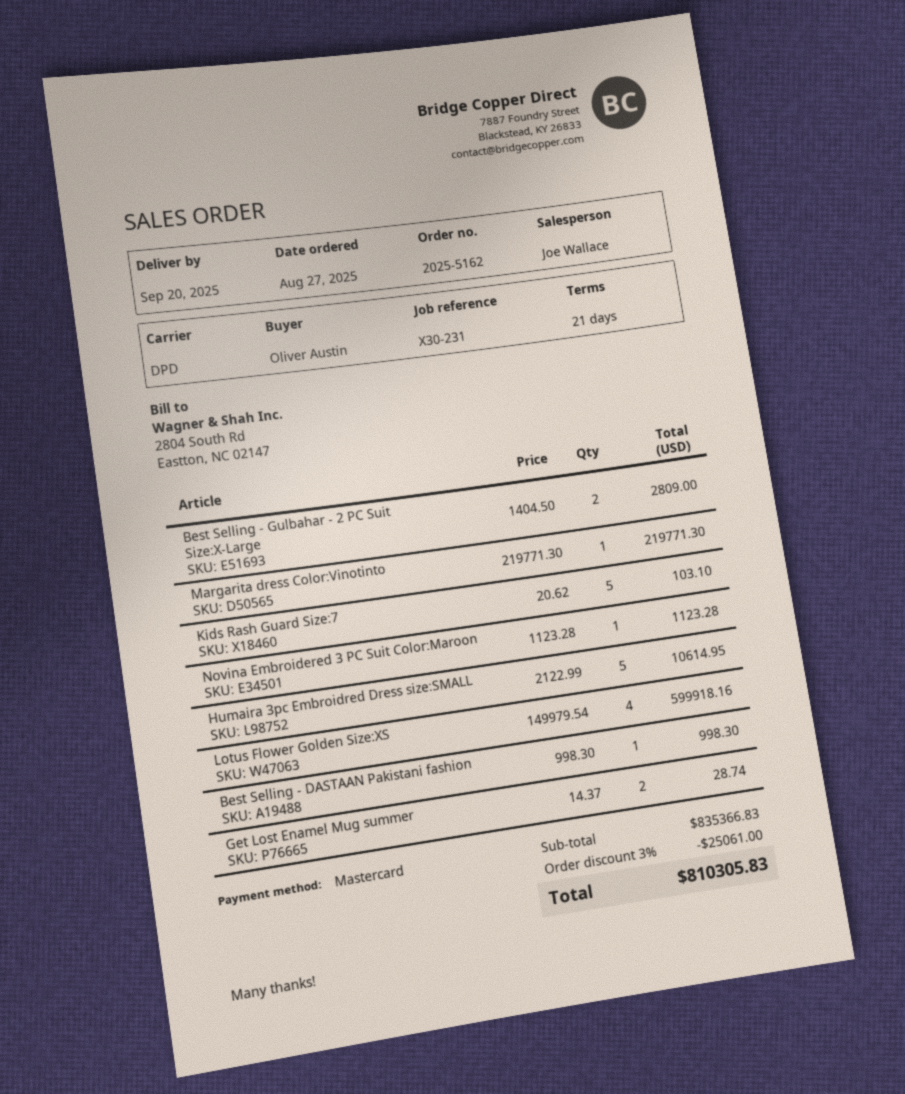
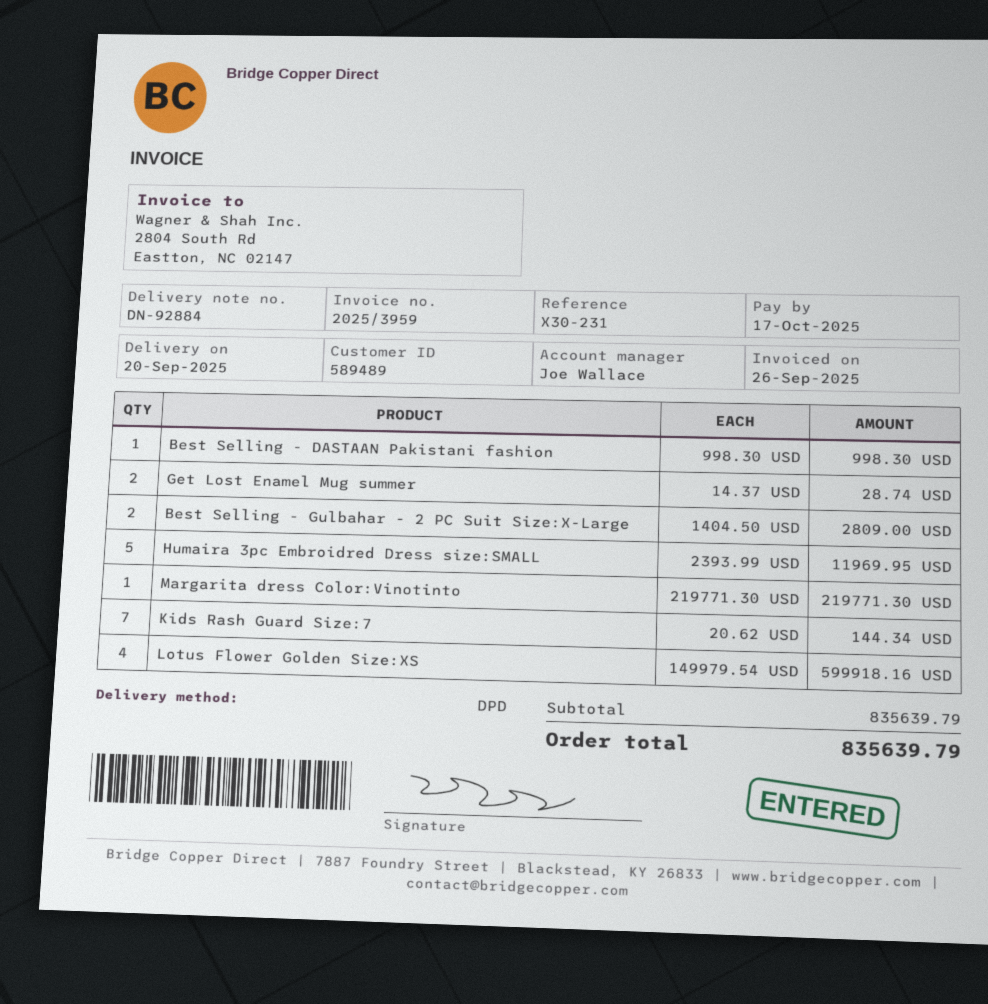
Kids Rash Guard Size:7: 5 x 20.62 = 103.10 -> 7 x 20.62 = 144.34
Novina Embroidered 3 PC Suit Color:Maroon: 1 x 1123.28 = 1123.28 -> none
Humaira 3pc Embroidred Dress size:SMALL: 5 x 2122.99 = 10614.95 -> 5 x 2393.99 = 11969.95
subtotal: 835366.83 -> 835639.79
discount: 3% = 25061.00 -> none
total: 810305.83 -> 835639.79

